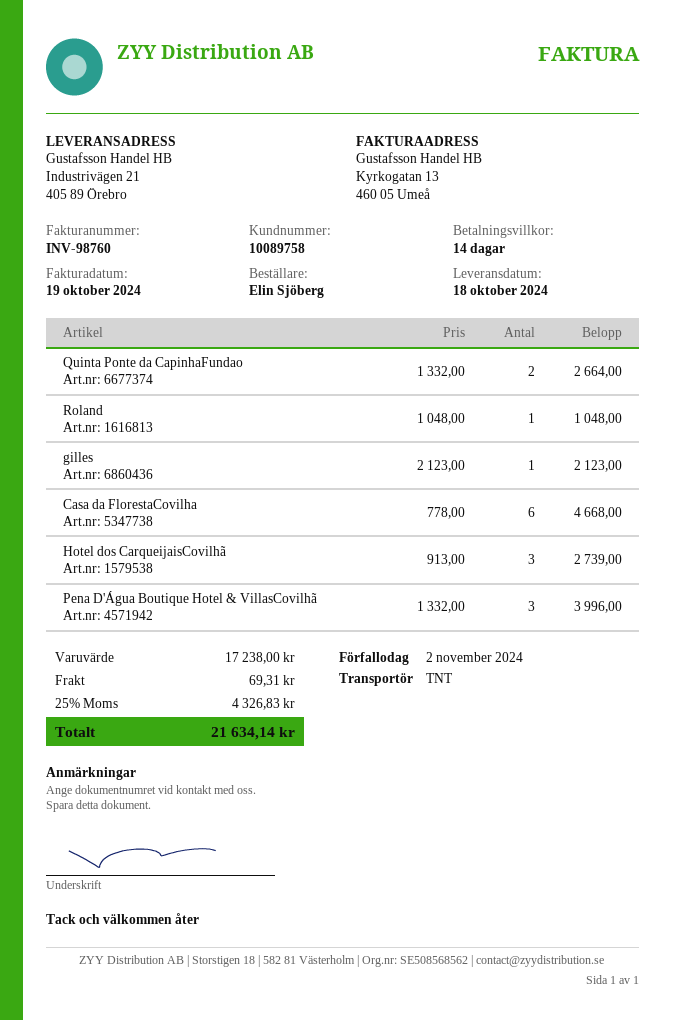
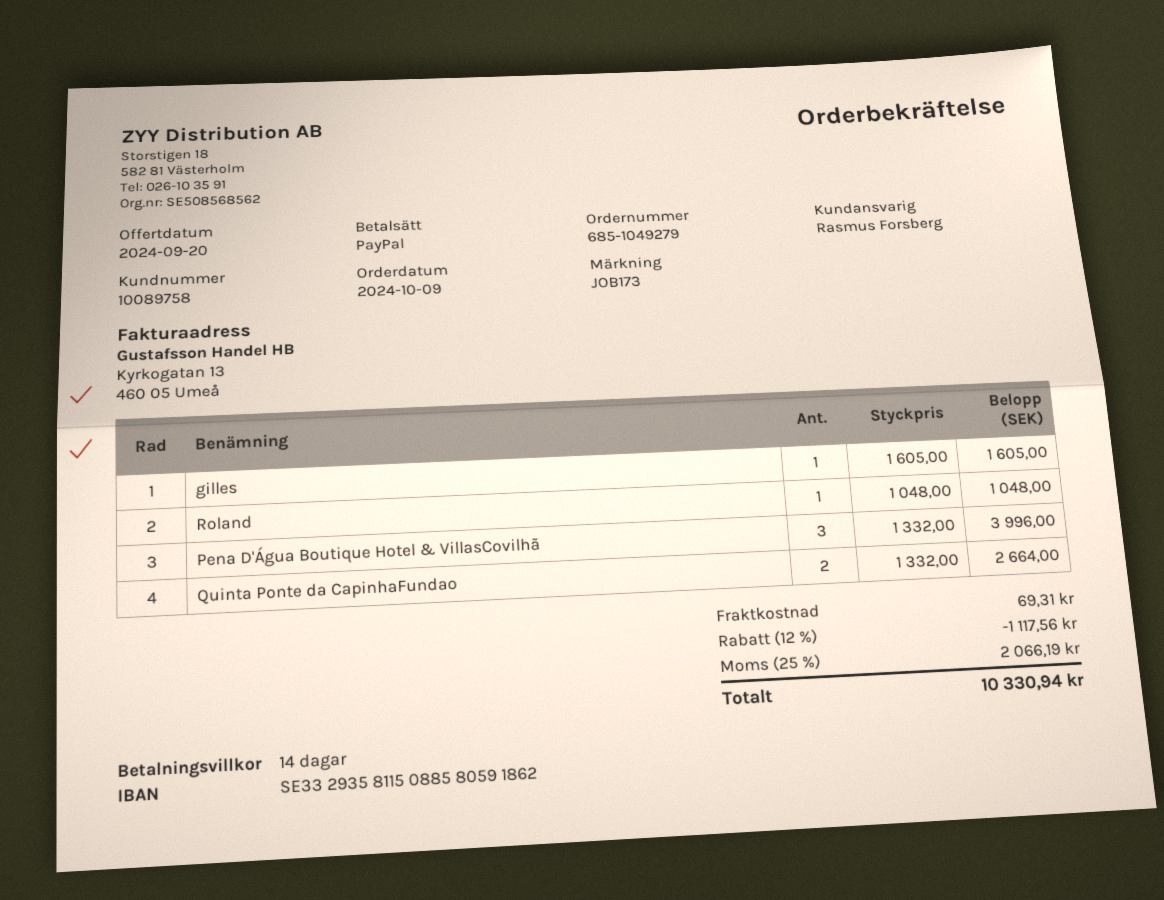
gilles: 1 x 2123.00 = 2123.00 -> 1 x 1605.00 = 1605.00
Casa da FlorestaCovilha: 6 x 778.00 = 4668.00 -> none
Hotel dos CarqueijaisCovilhã: 3 x 913.00 = 2739.00 -> none
discount: none -> 12% = 1117.56
tax: 25% = 4326.83 -> 25% = 2066.19
total: 21634.14 -> 10330.94

